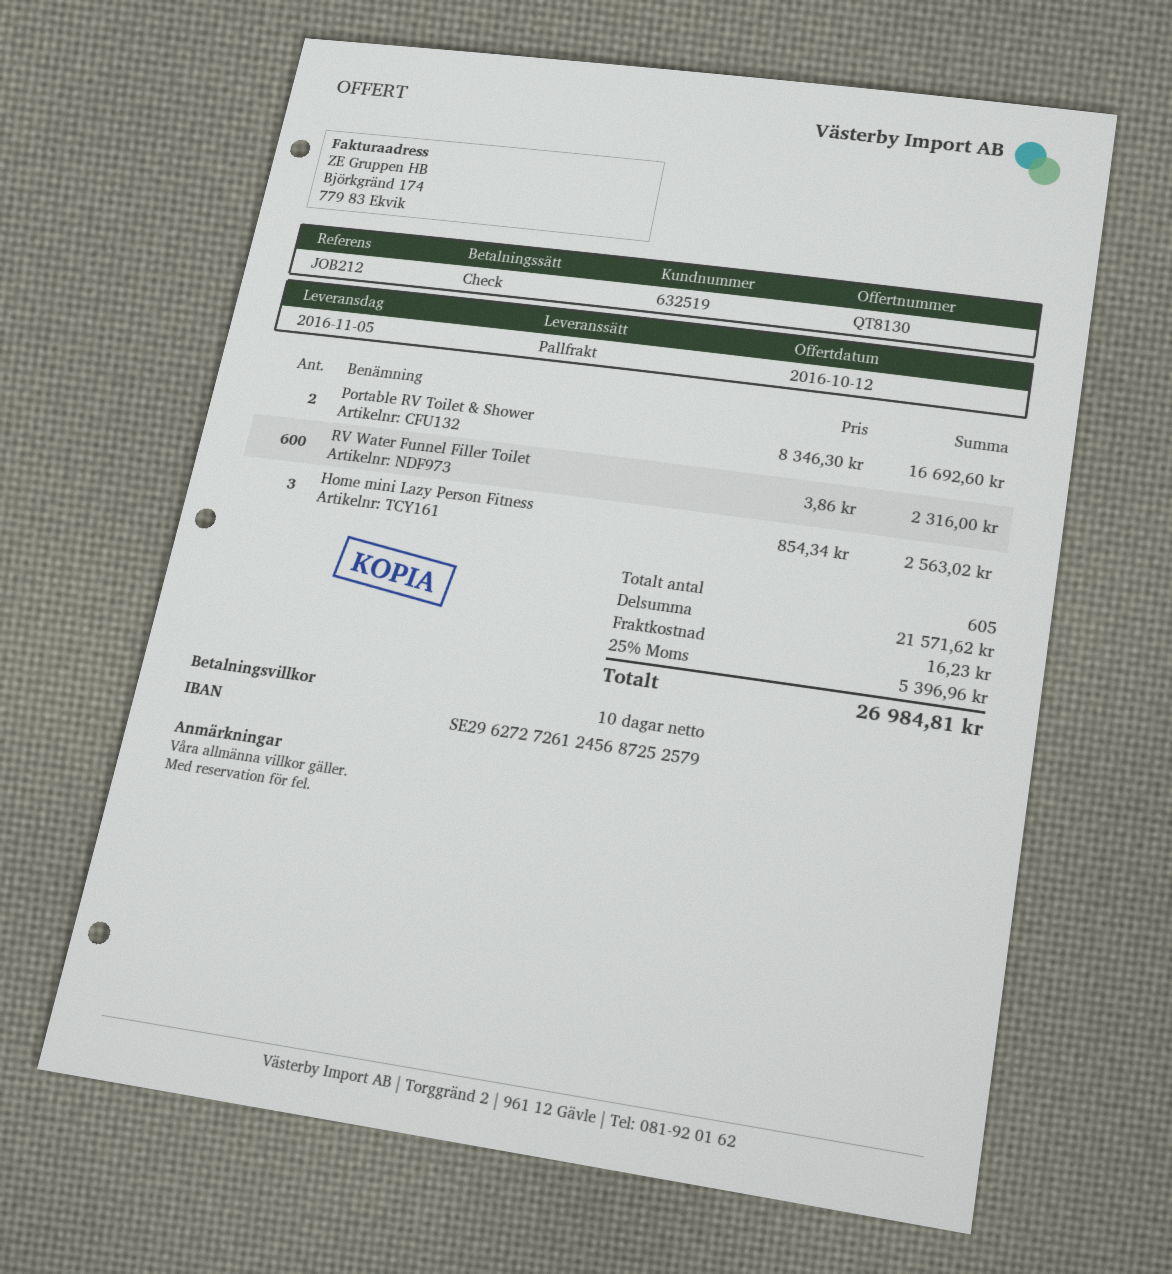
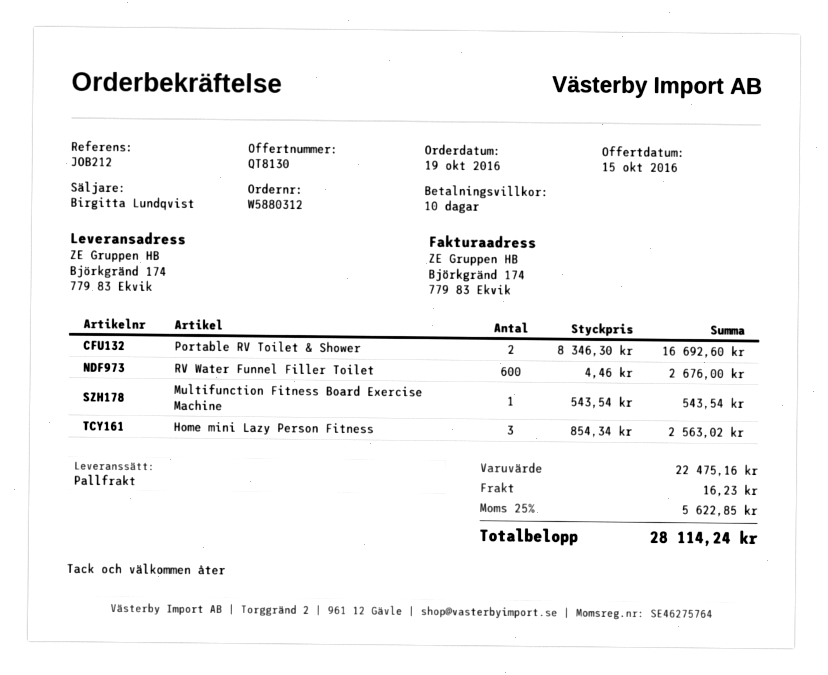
quote date: 2016-10-12 -> 2016-10-15
RV Water Funnel Filler Toilet: 600 x 3.86 = 2316.00 -> 600 x 4.46 = 2676.00
Multifunction Fitness Board Exercise Machine: none -> 1 x 543.54 = 543.54
subtotal: 21571.62 -> 22475.16
tax: 25% = 5396.96 -> 25% = 5622.85
total: 26984.81 -> 28114.24

